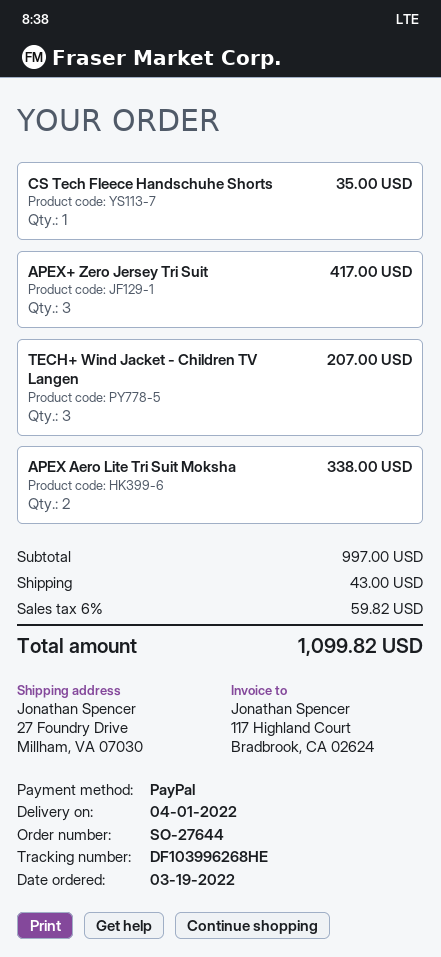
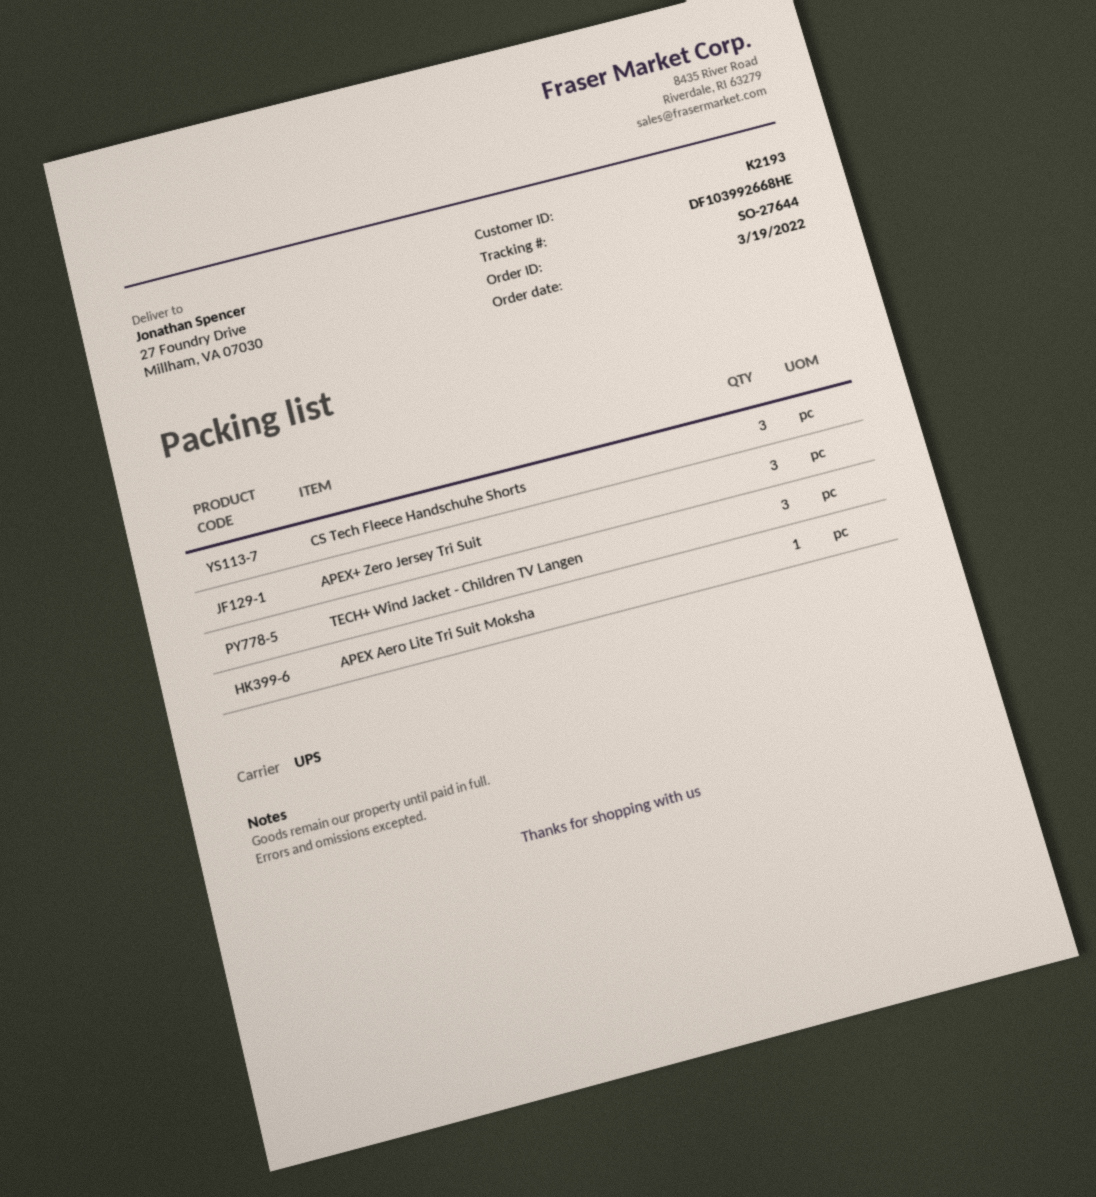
tracking number: DF103996268HE -> DF103992668HE
CS Tech Fleece Handschuhe Shorts: 1 -> 3
APEX Aero Lite Tri Suit Moksha: 2 -> 1

